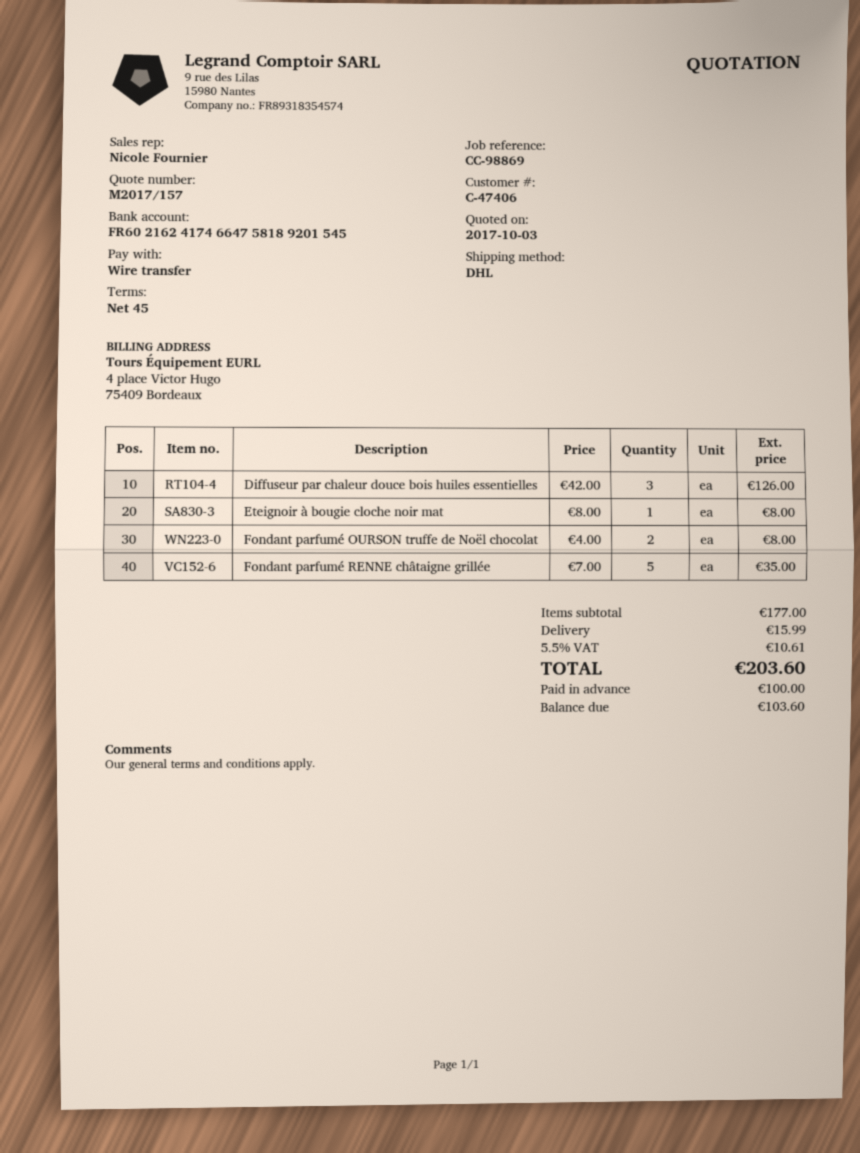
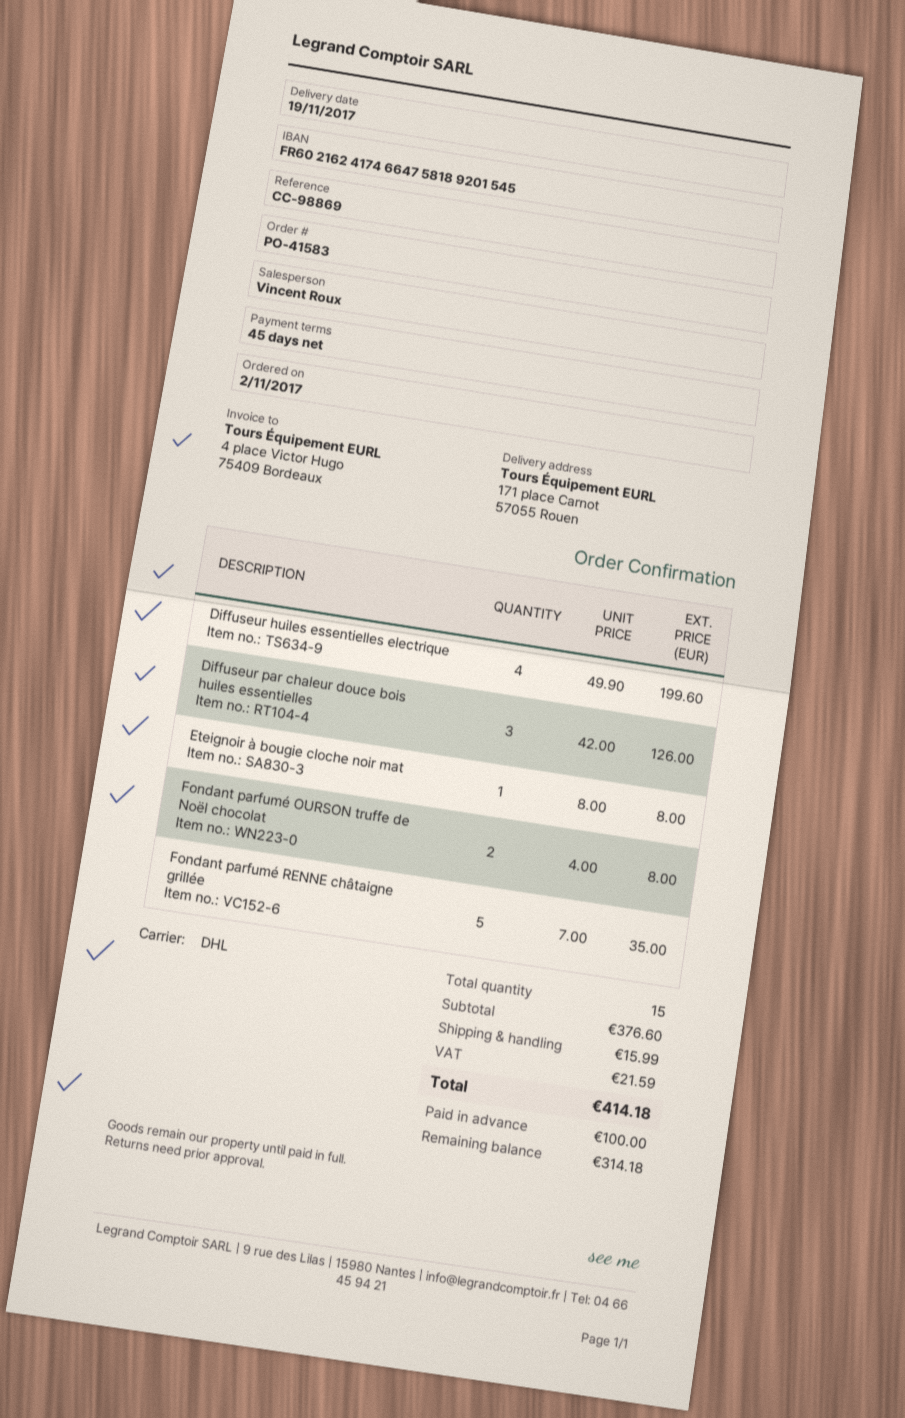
sales rep: Nicole Fournier -> Vincent Roux
Diffuseur huiles essentielles electrique: none -> 4 x 49.90 = 199.60
subtotal: 177.00 -> 376.60
tax: 10.61 -> 21.59
total: 203.60 -> 414.18
balance: 103.60 -> 314.18

